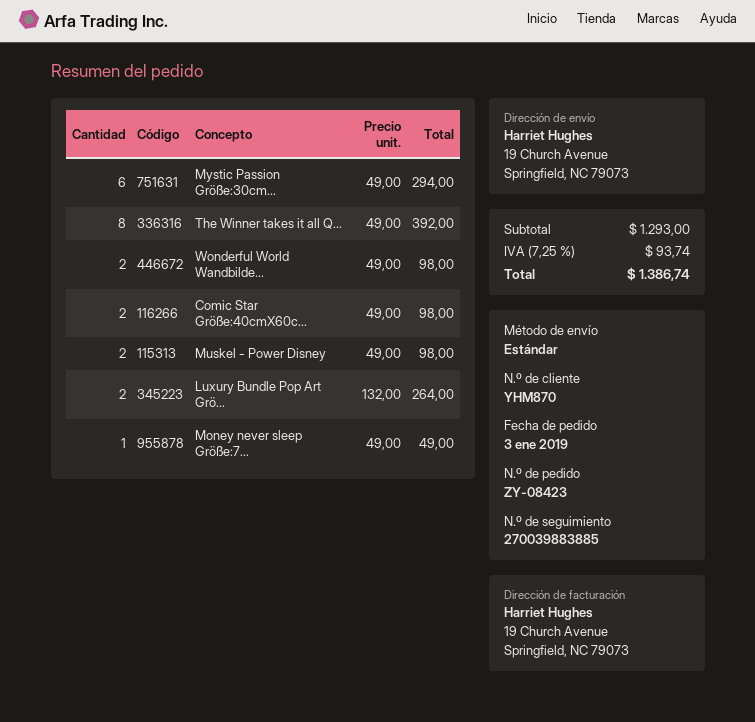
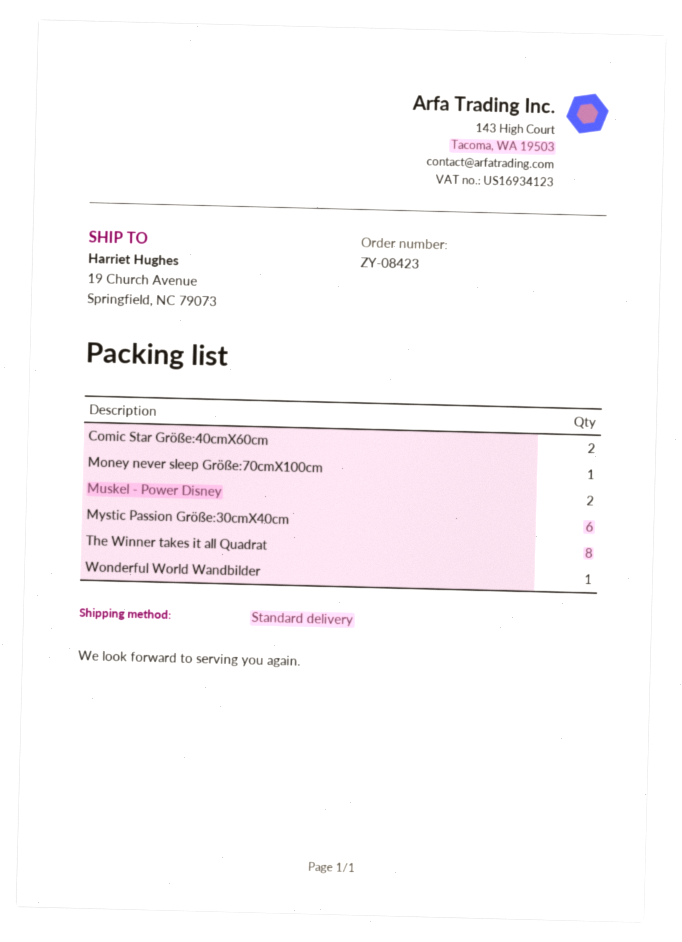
Wonderful World Wandbilde...: 2 -> 1
Luxury Bundle Pop Art Grö...: 2 -> none

